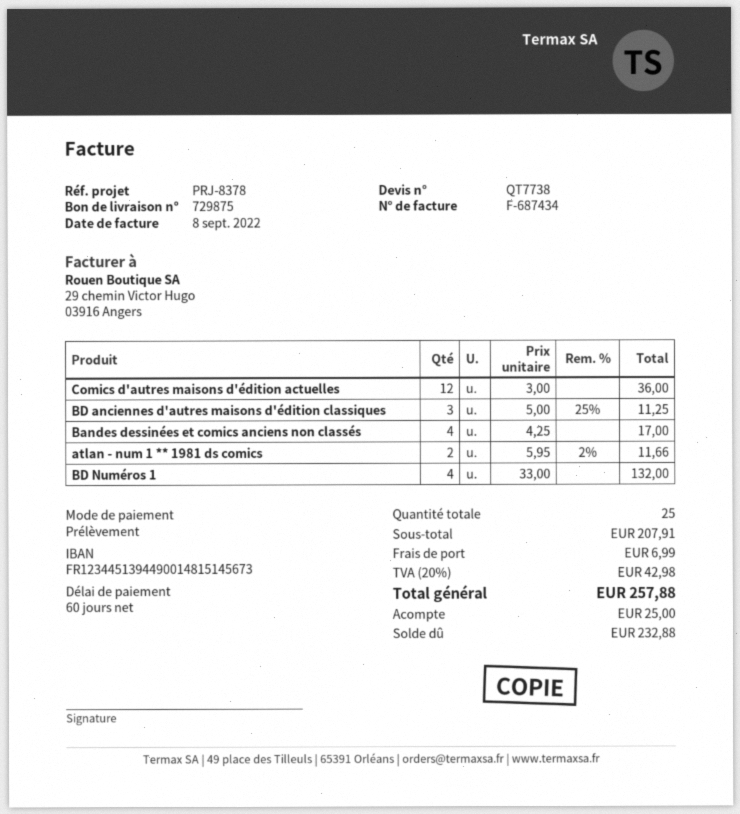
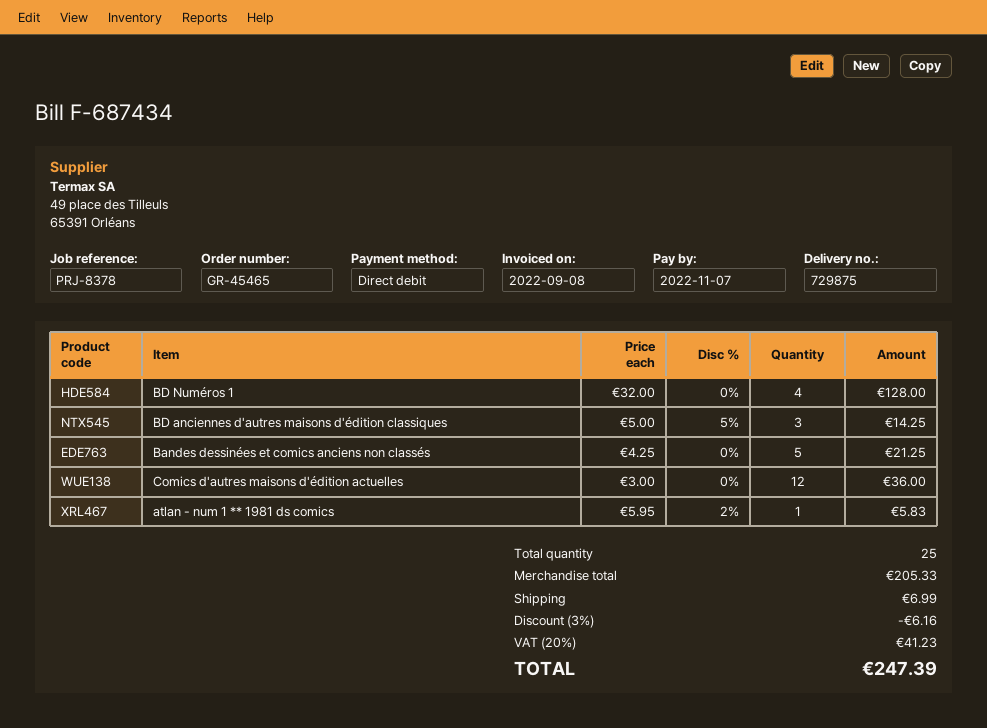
BD anciennes d'autres maisons d'édition classiques: 3 x 5.00 - 25% = 11.25 -> 3 x 5.00 - 5% = 14.25
Bandes dessinées et comics anciens non classés: 4 x 4.25 = 17.00 -> 5 x 4.25 = 21.25
atlan - num 1 ** 1981 ds comics: 2 x 5.95 - 2% = 11.66 -> 1 x 5.95 - 2% = 5.83
BD Numéros 1: 4 x 33.00 = 132.00 -> 4 x 32.00 = 128.00
subtotal: 207.91 -> 205.33
discount: none -> 3% = 6.16
tax: 20% = 42.98 -> 20% = 41.23
total: 257.88 -> 247.39

